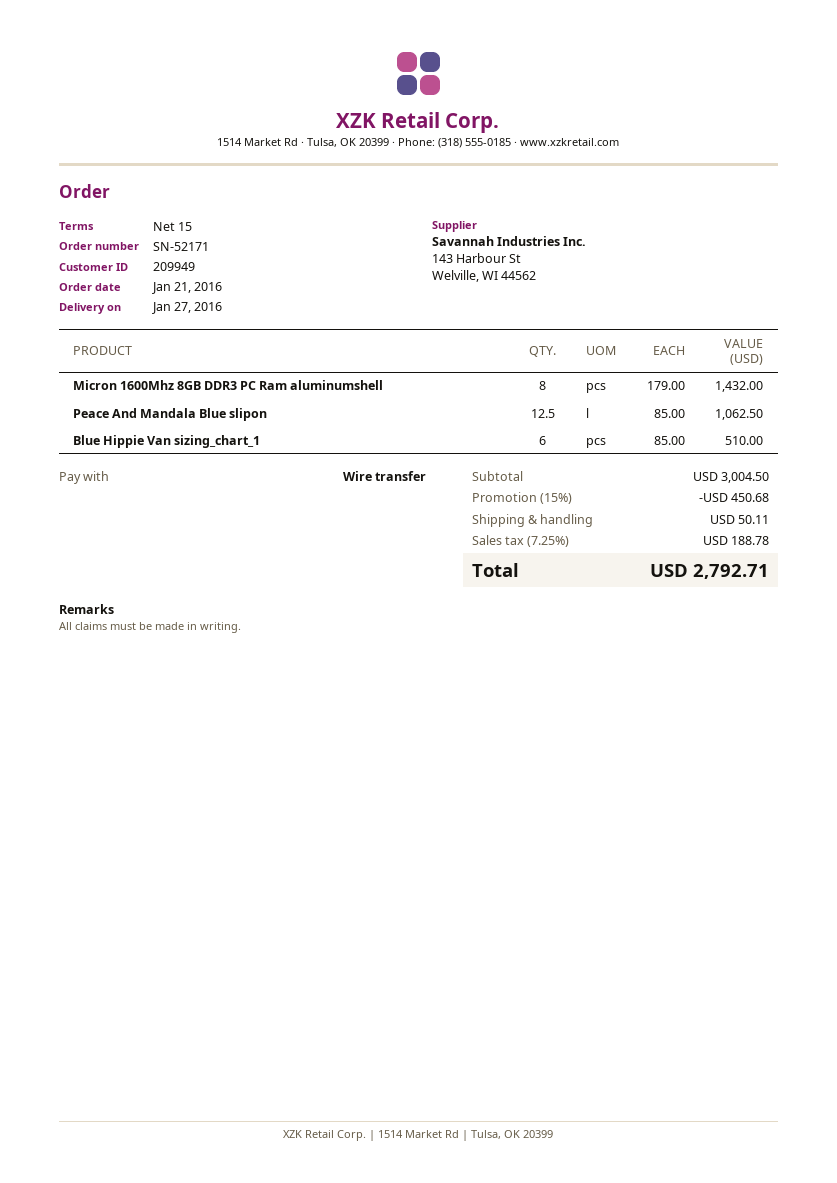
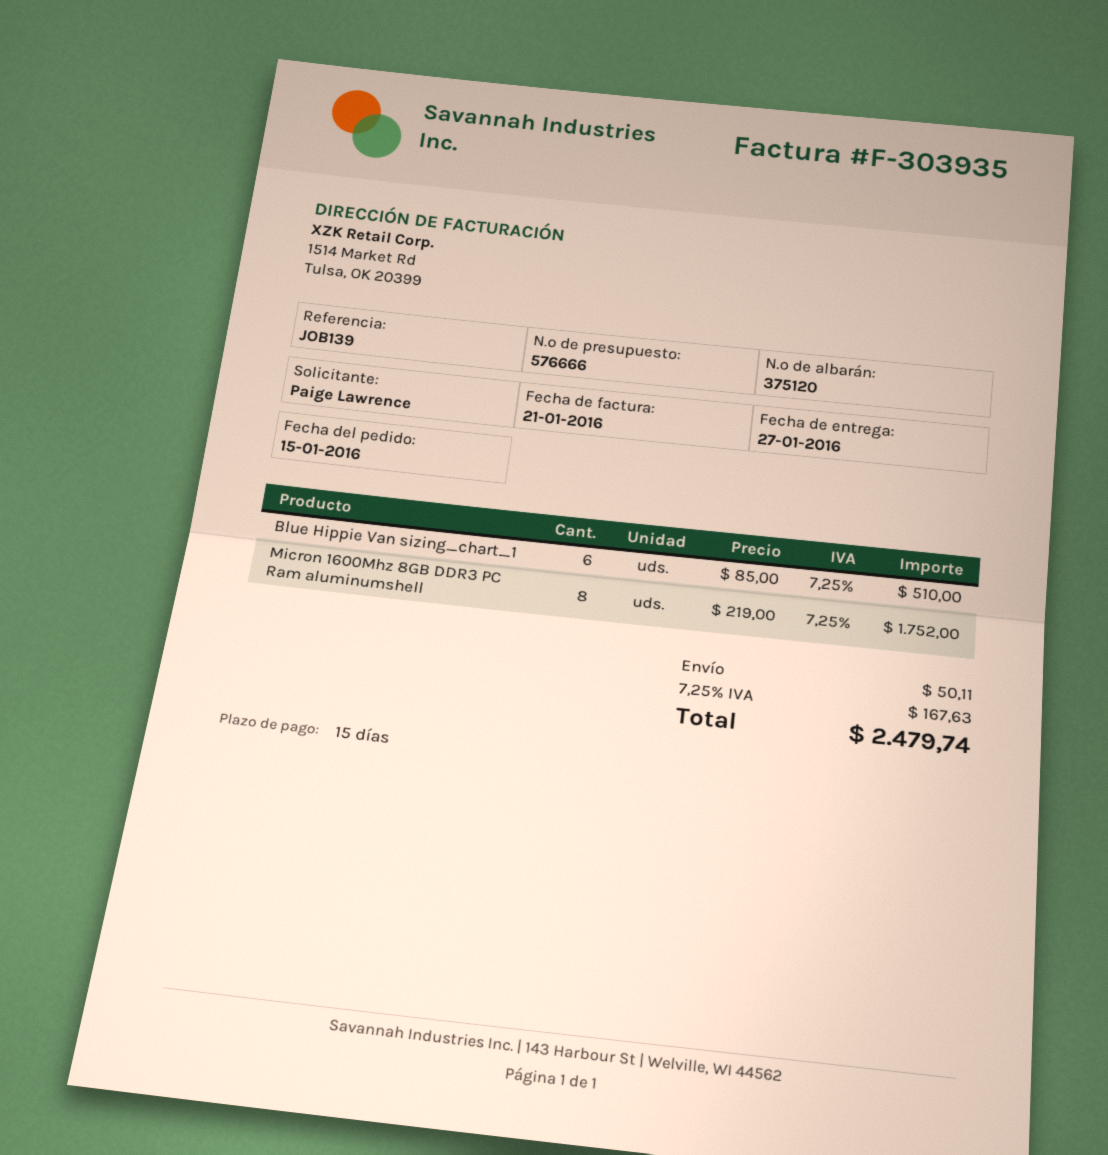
order date: 2016-01-21 -> 2016-01-15
Micron 1600Mhz 8GB DDR3 PC Ram aluminumshell: 8 x 179.00 = 1432.00 -> 8 x 219.00 = 1752.00
Peace And Mandala Blue slipon: 12.5 x 85.00 = 1062.50 -> none
discount: 15% = 450.68 -> none
tax: 7.25% = 188.78 -> 7.25% = 167.63
total: 2792.71 -> 2479.74

